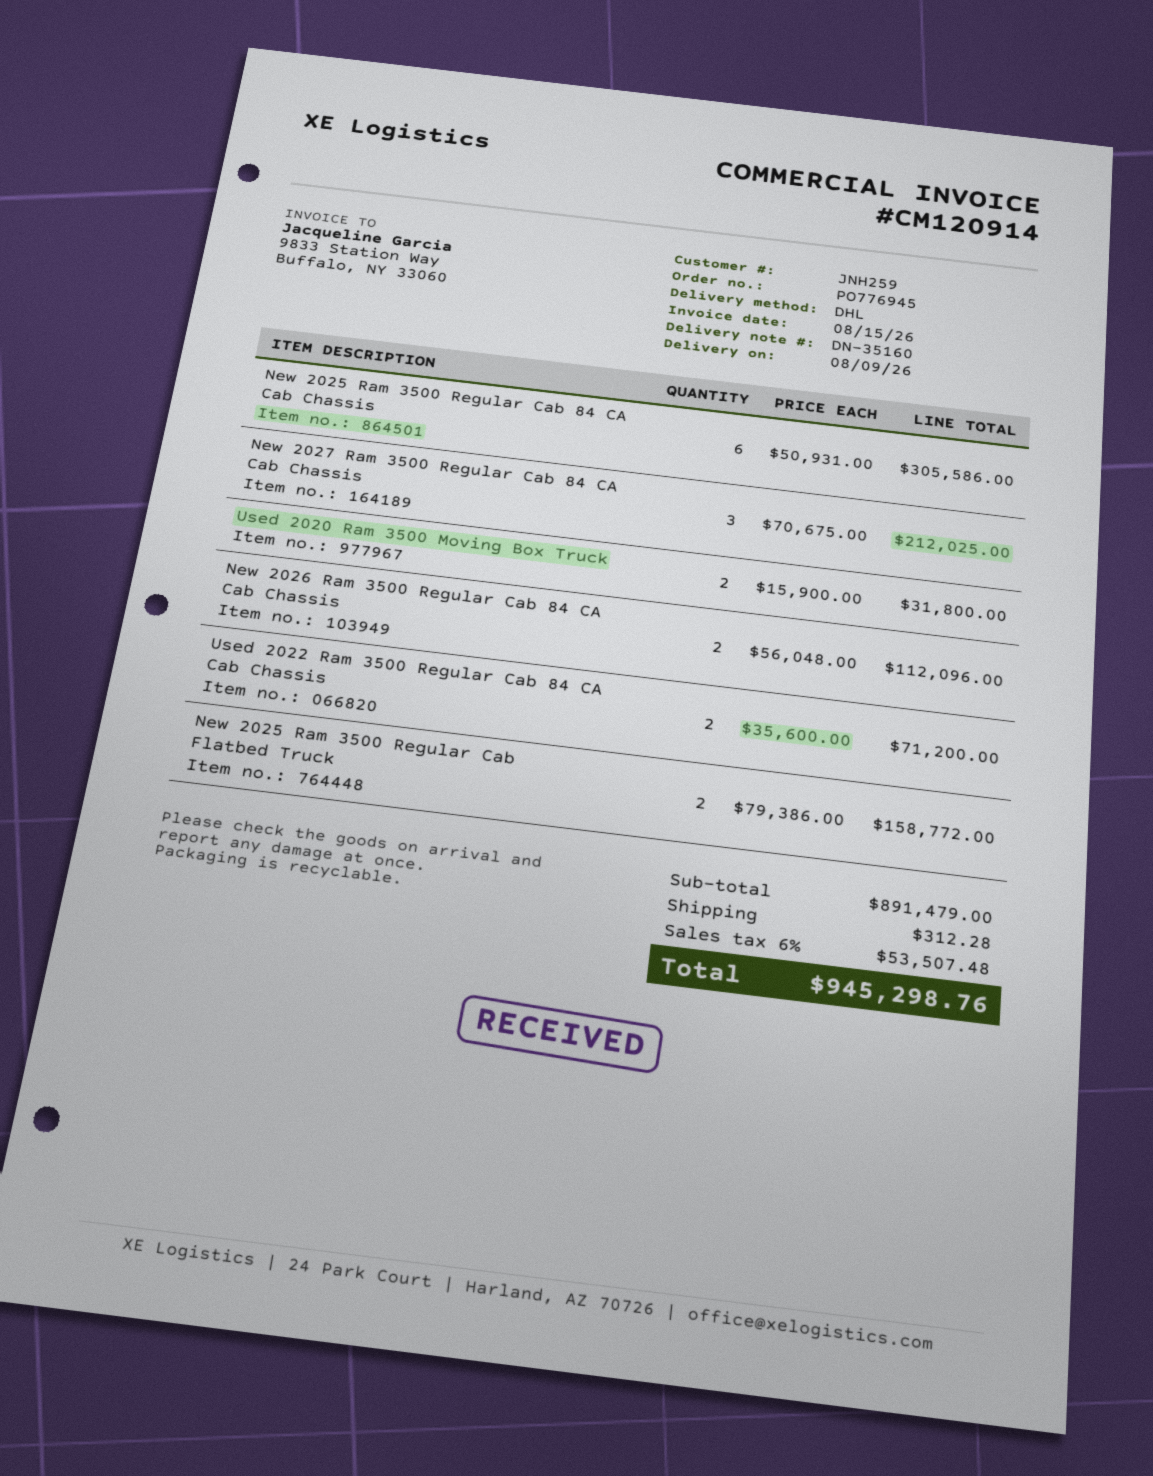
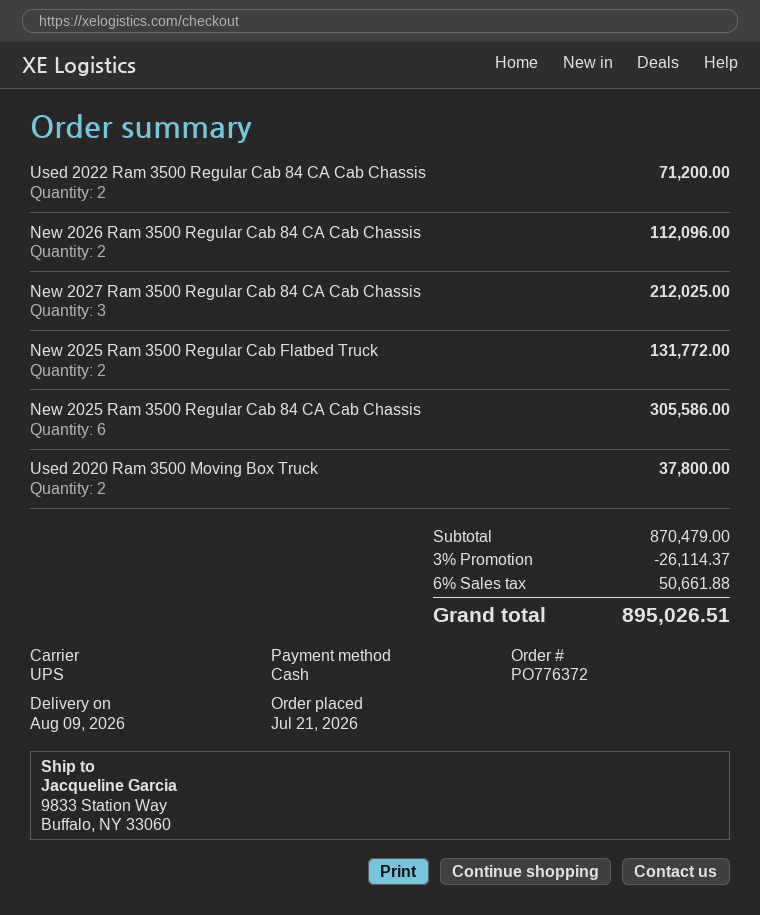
order number: PO776945 -> PO776372
shipping method: DHL -> UPS
Used 2020 Ram 3500 Moving Box Truck: 2 for 31800.00 -> 2 for 37800.00
New 2025 Ram 3500 Regular Cab Flatbed Truck: 2 for 158772.00 -> 2 for 131772.00
subtotal: 891479.00 -> 870479.00
discount: none -> 3% = 26114.37
shipping: 312.28 -> none
tax: 6% = 53507.48 -> 6% = 50661.88
total: 945298.76 -> 895026.51

